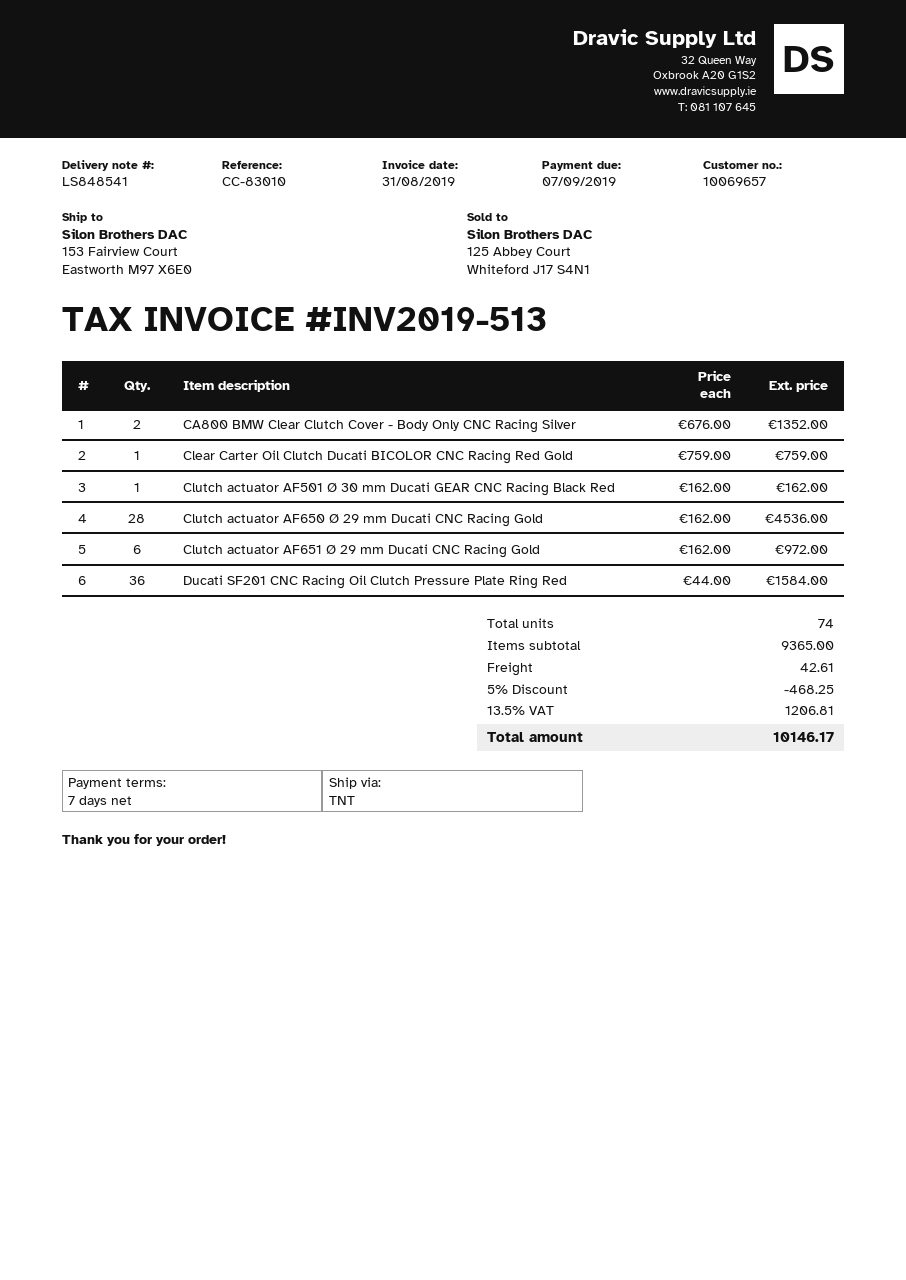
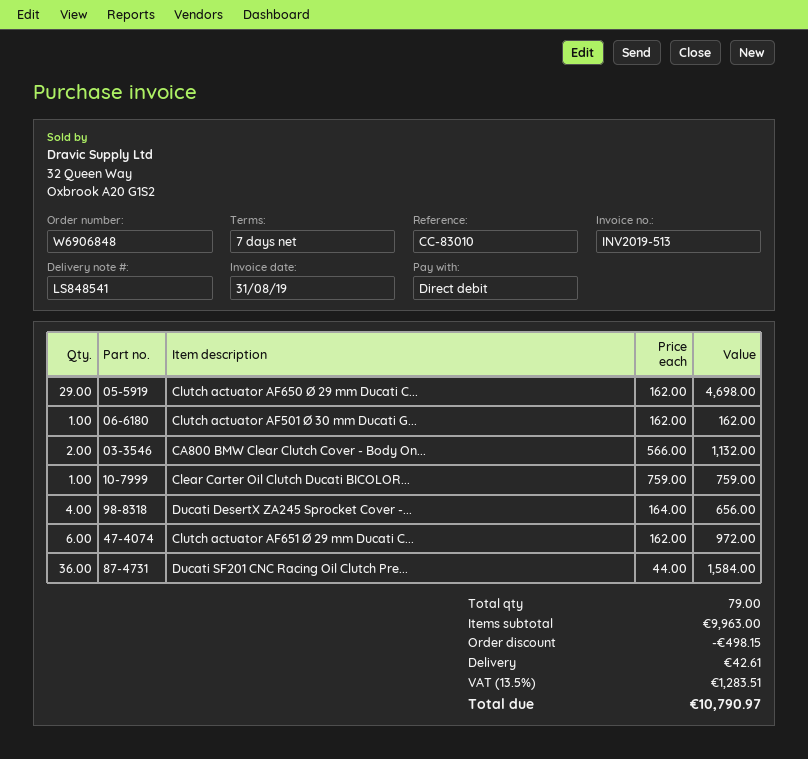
CA800 BMW Clear Clutch Cover - Body Only CNC Racing Silver: 2 x 676.00 = 1352.00 -> 2 x 566.00 = 1132.00
Clutch actuator AF650 Ø 29 mm Ducati CNC Racing Gold: 28 x 162.00 = 4536.00 -> 29 x 162.00 = 4698.00
Ducati DesertX ZA245 Sprocket Cover -...: none -> 4 x 164.00 = 656.00
total quantity: 74 -> 79
subtotal: 9365.00 -> 9963.00
discount: 468.25 -> 498.15
tax: 13.5% = 1206.81 -> 13.5% = 1283.51
total: 10146.17 -> 10790.97

